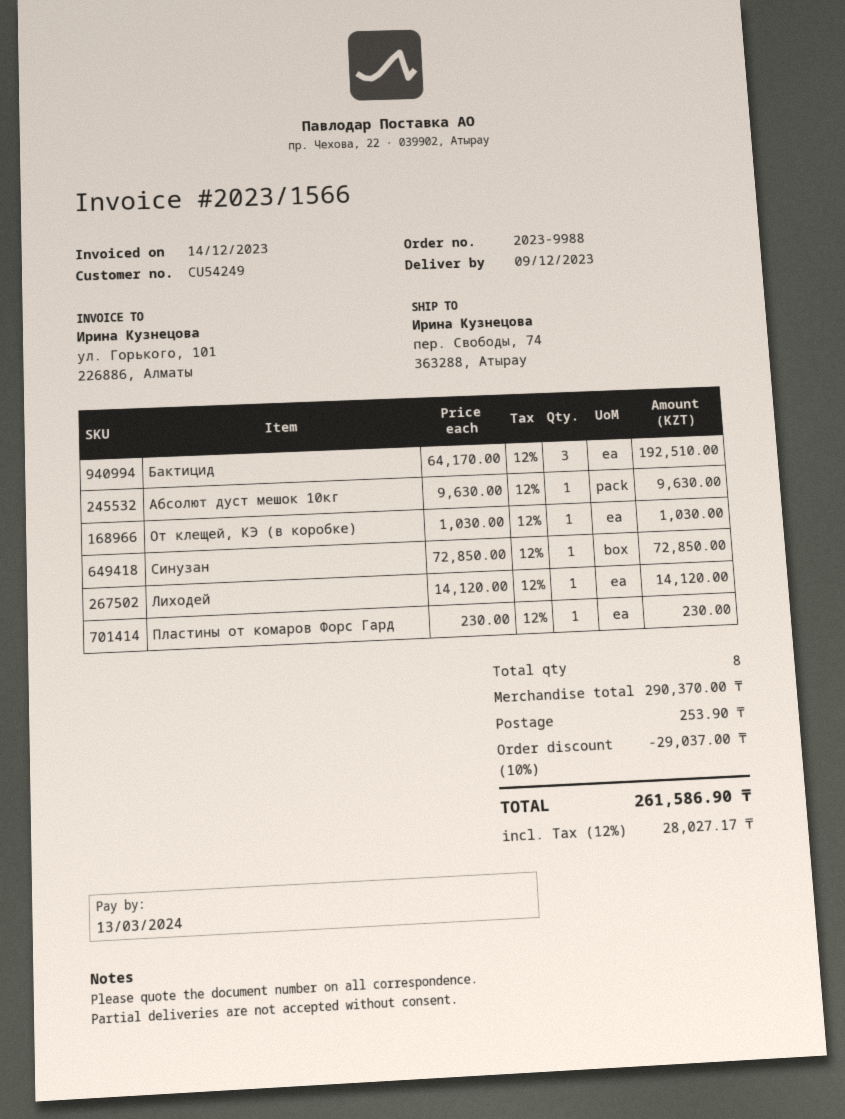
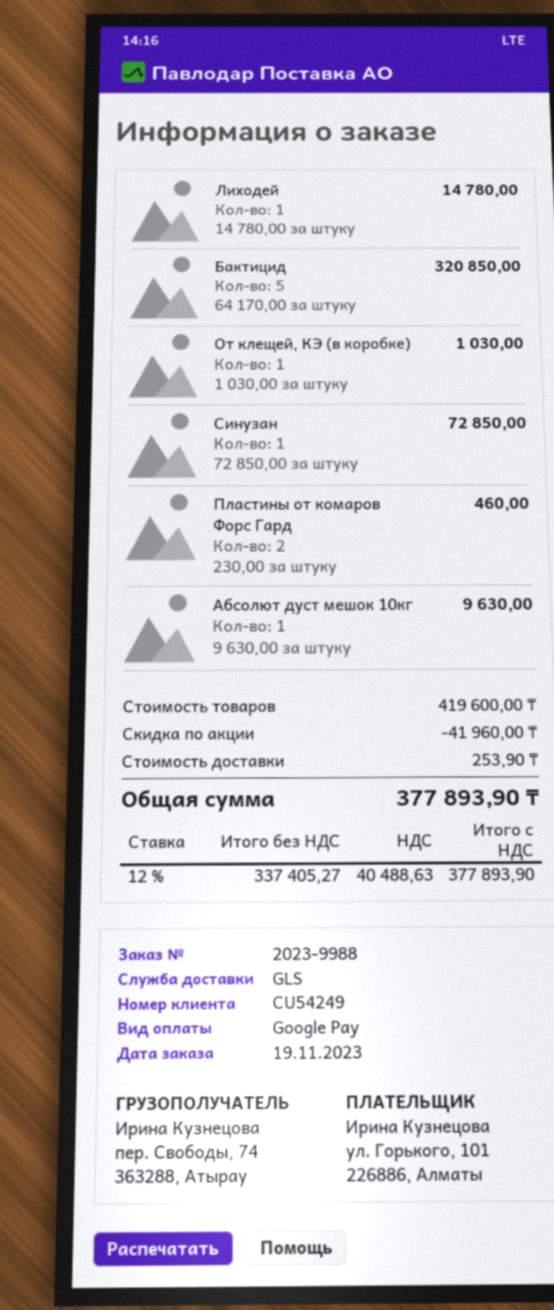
Бактицид: 3 x 64170.00 = 192510.00 -> 5 x 64170.00 = 320850.00
Лиходей: 1 x 14120.00 = 14120.00 -> 1 x 14780.00 = 14780.00
Пластины от комаров Форс Гард: 1 x 230.00 = 230.00 -> 2 x 230.00 = 460.00
subtotal: 290370.00 -> 419600.00
discount: 29037.00 -> 41960.00
tax: 12% = 28027.17 -> 12% = 40488.63
total: 261586.90 -> 377893.90

